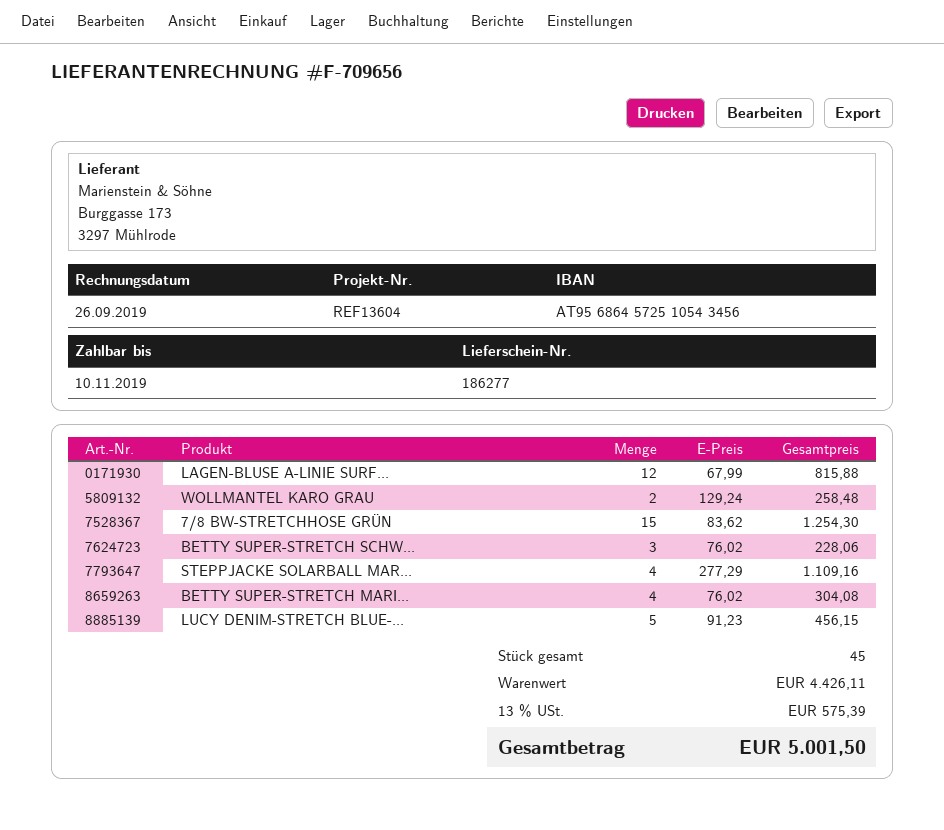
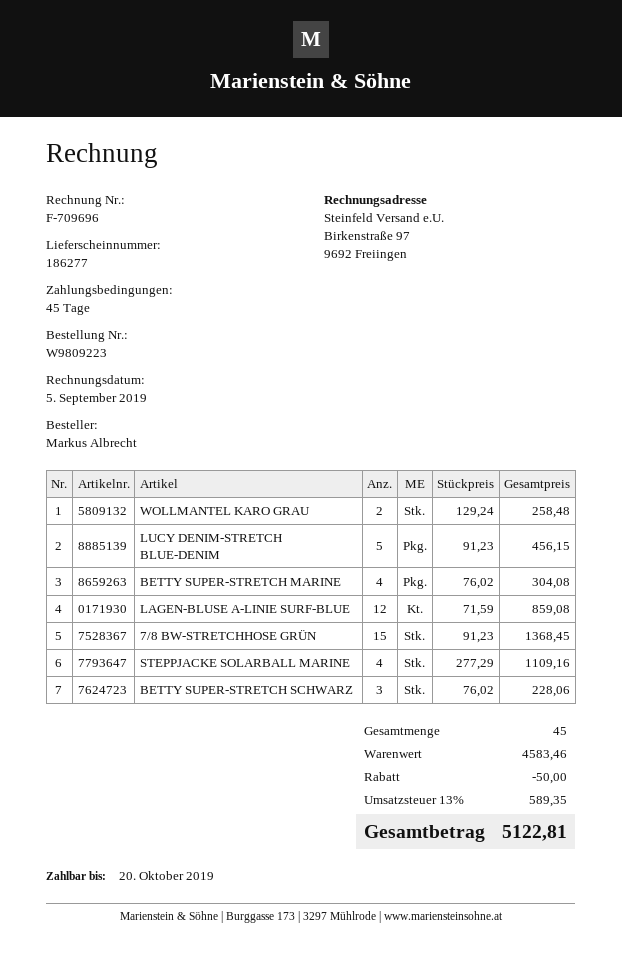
invoice number: F-709656 -> F-709696
invoice date: 2019-09-26 -> 2019-09-05
due date: 2019-11-10 -> 2019-10-20
LAGEN-BLUSE A-LINIE SURF...: 12 x 67.99 = 815.88 -> 12 x 71.59 = 859.08
7/8 BW-STRETCHHOSE GRÜN: 15 x 83.62 = 1254.30 -> 15 x 91.23 = 1368.45
subtotal: 4426.11 -> 4583.46
discount: none -> 50.00
tax: 13% = 575.39 -> 13% = 589.35
total: 5001.50 -> 5122.81

